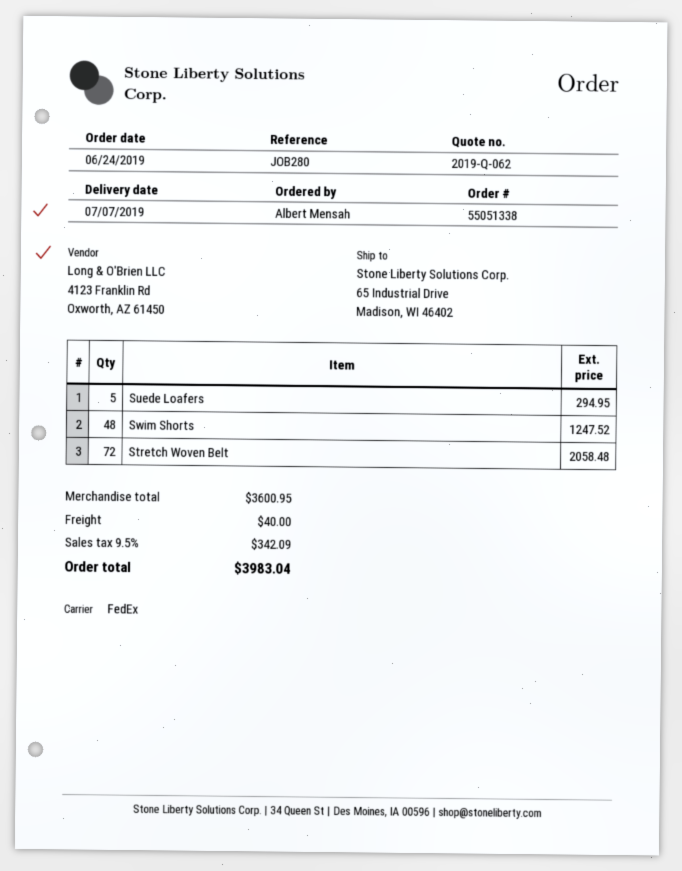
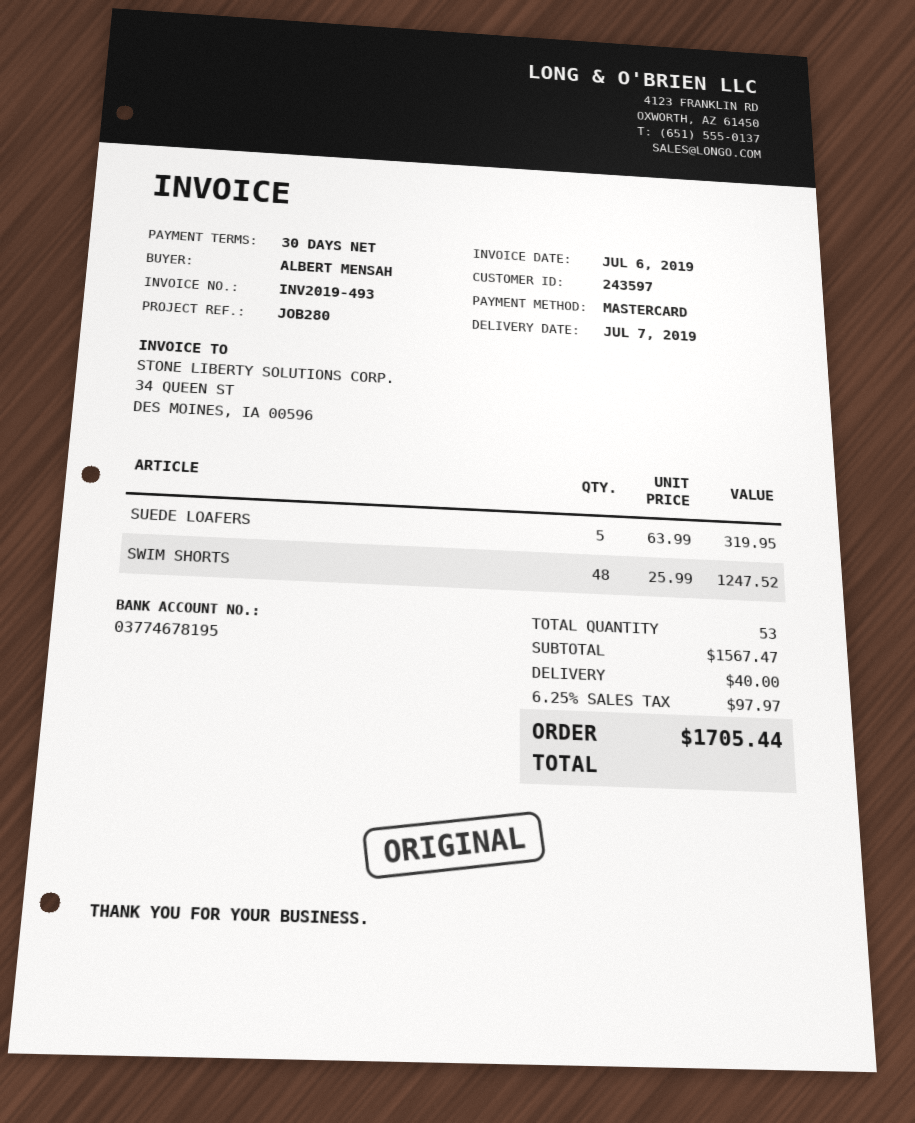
Suede Loafers: 5 for 294.95 -> 5 for 319.95
Stretch Woven Belt: 72 for 2058.48 -> none
subtotal: 3600.95 -> 1567.47
tax: 9.5% = 342.09 -> 6.25% = 97.97
total: 3983.04 -> 1705.44

